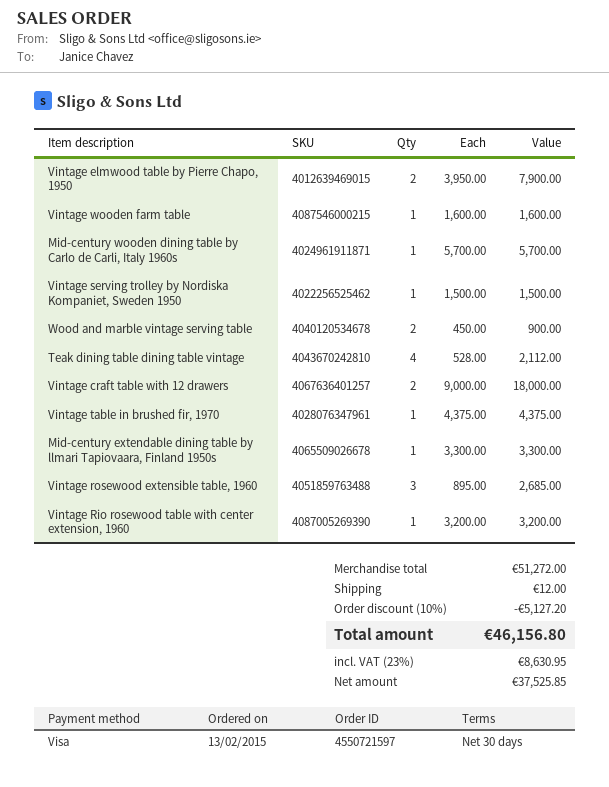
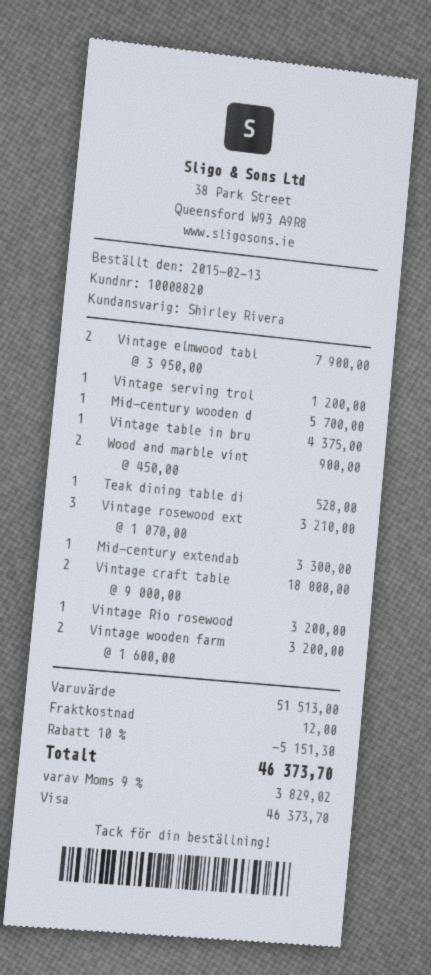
Vintage wooden farm table: 1 x 1600.00 = 1600.00 -> 2 x 1600.00 = 3200.00
Vintage serving trolley by Nordiska Kompaniet, Sweden 1950: 1 x 1500.00 = 1500.00 -> 1 x 1200.00 = 1200.00
Teak dining table dining table vintage: 4 x 528.00 = 2112.00 -> 1 x 528.00 = 528.00
Vintage rosewood extensible table, 1960: 3 x 895.00 = 2685.00 -> 3 x 1070.00 = 3210.00
subtotal: 51272.00 -> 51513.00
discount: 10% = 5127.20 -> 10% = 5151.30
tax: 23% = 8630.95 -> 9% = 3829.02
total: 46156.80 -> 46373.70

